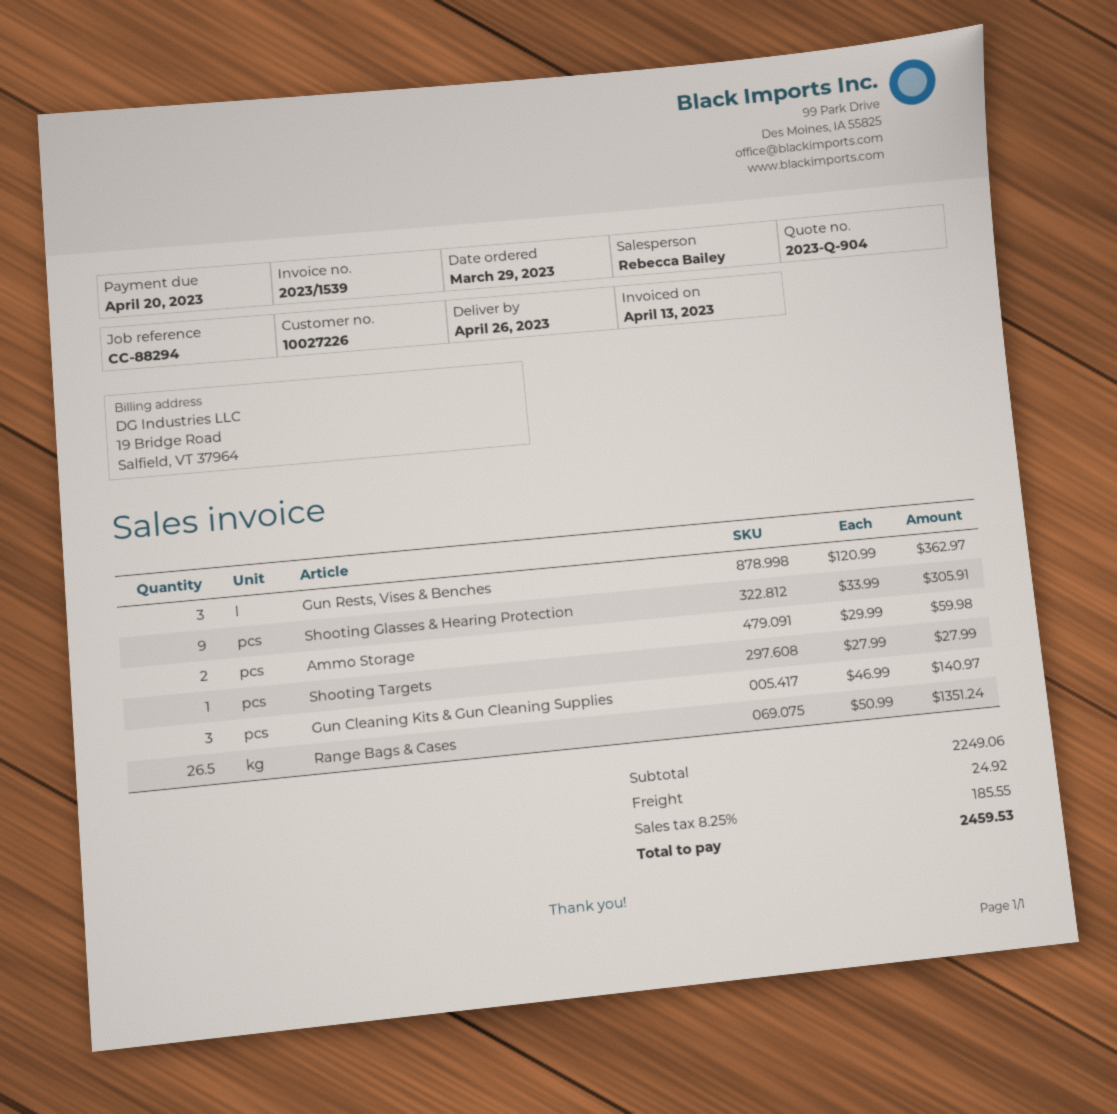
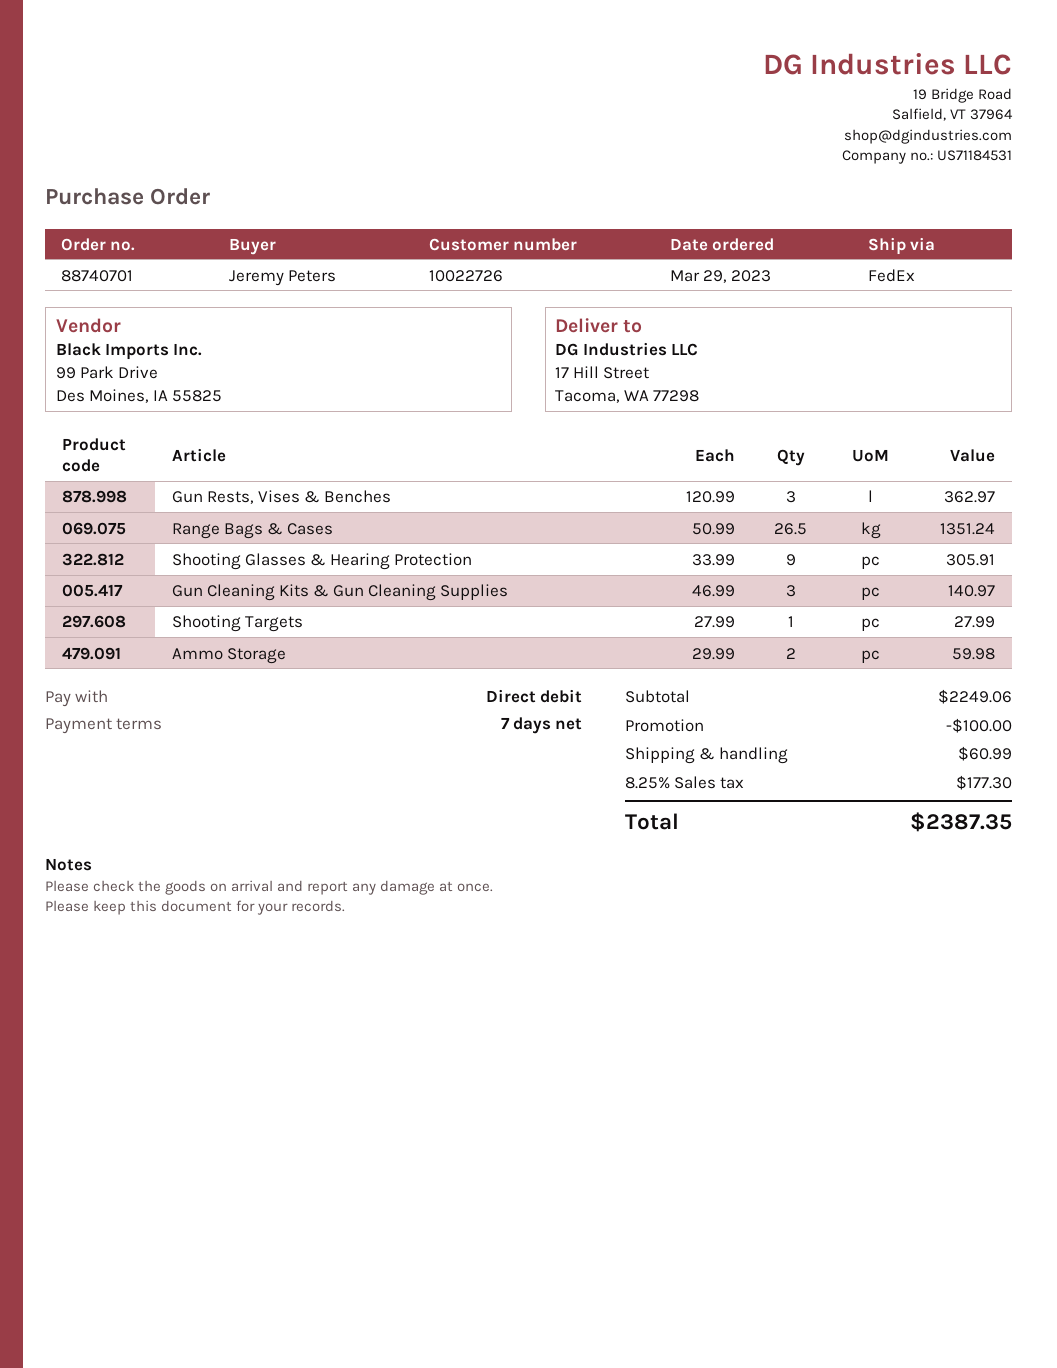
customer number: 10027226 -> 10022726
discount: none -> 100.00
shipping: 24.92 -> 60.99
tax: 8.25% = 185.55 -> 8.25% = 177.30
total: 2459.53 -> 2387.35

